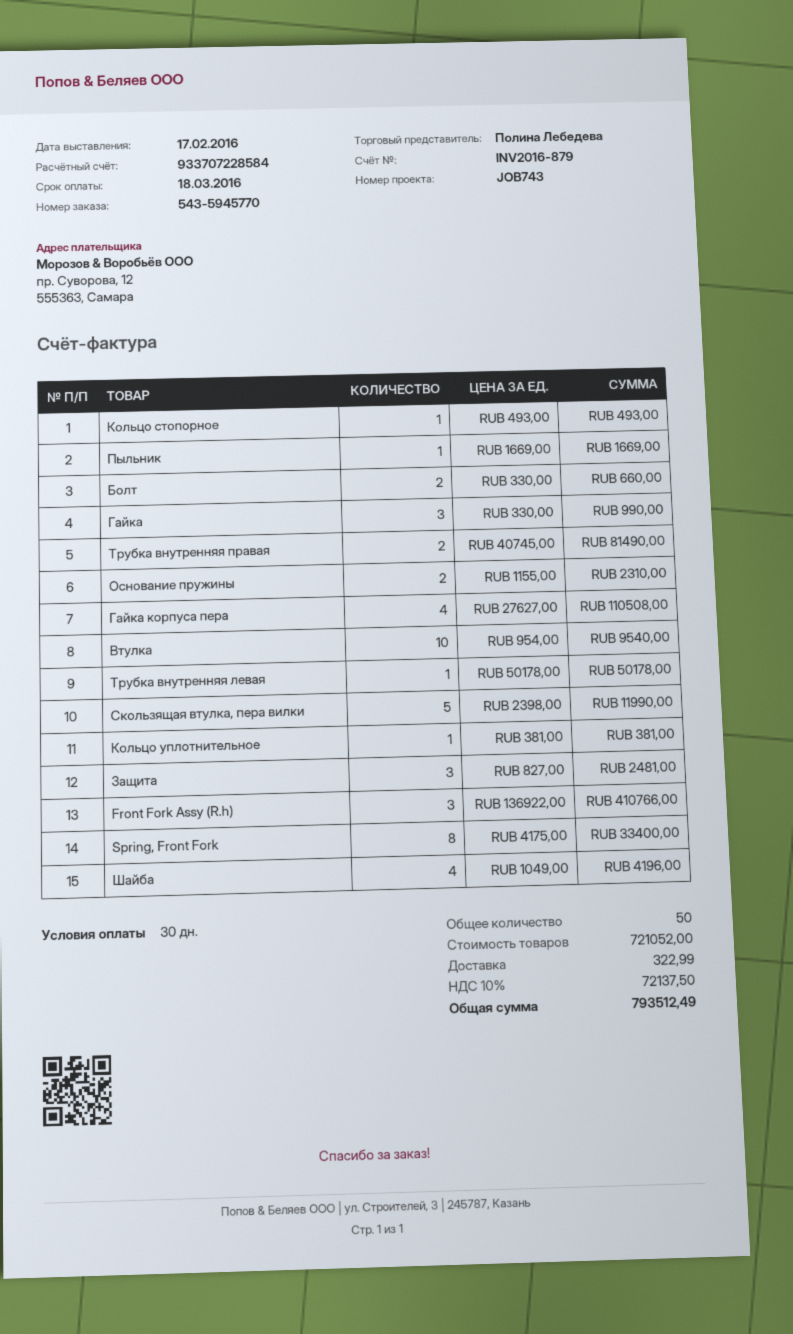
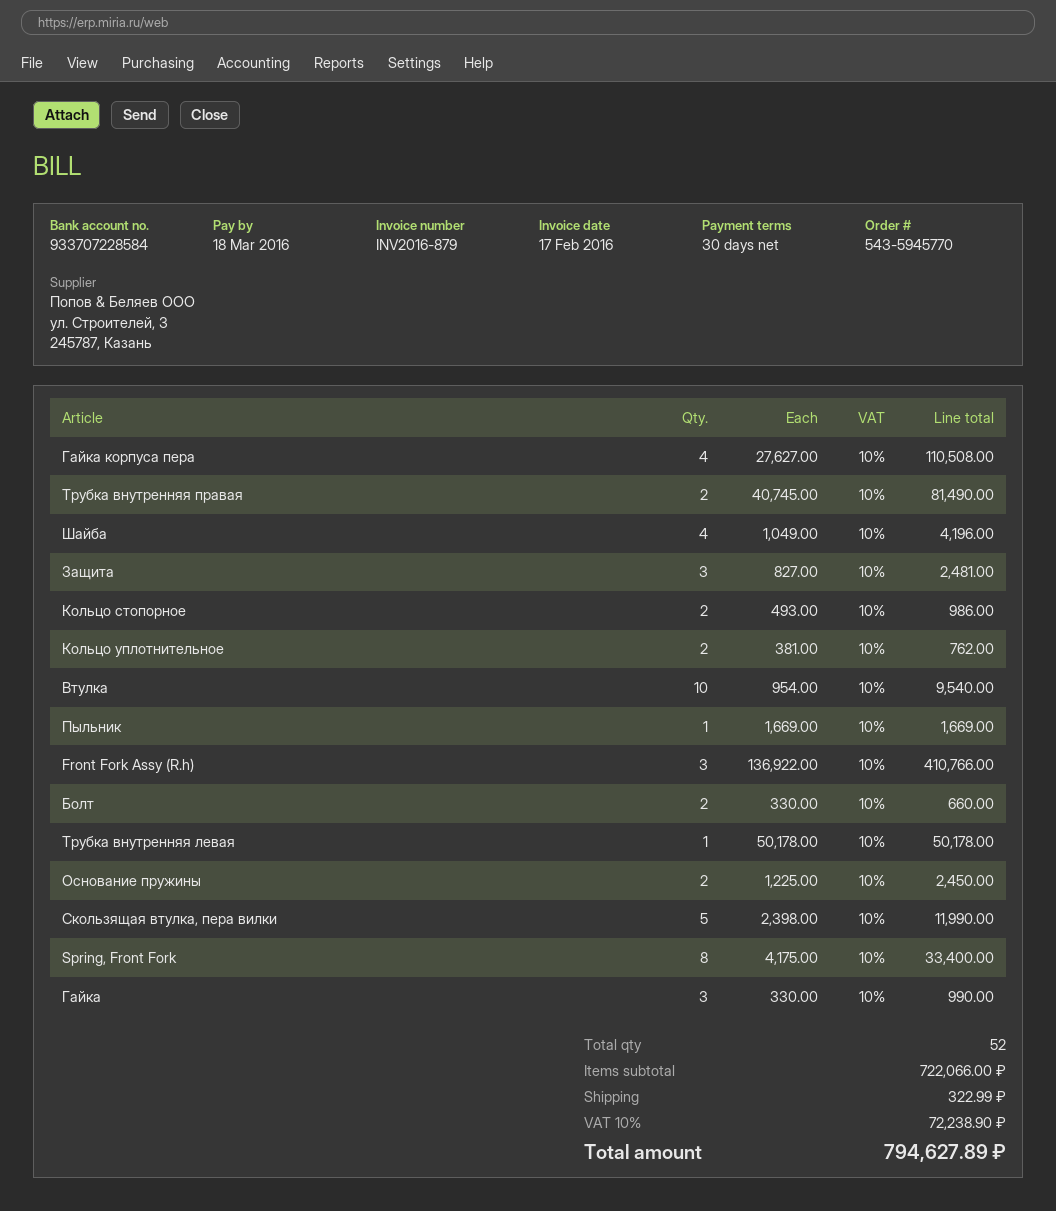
Кольцо стопорное: 1 x 493.00 = 493.00 -> 2 x 493.00 = 986.00
Основание пружины: 2 x 1155.00 = 2310.00 -> 2 x 1225.00 = 2450.00
Кольцо уплотнительное: 1 x 381.00 = 381.00 -> 2 x 381.00 = 762.00
total quantity: 50 -> 52
subtotal: 721052.00 -> 722066.00
tax: 10% = 72137.50 -> 10% = 72238.90
total: 793512.49 -> 794627.89

